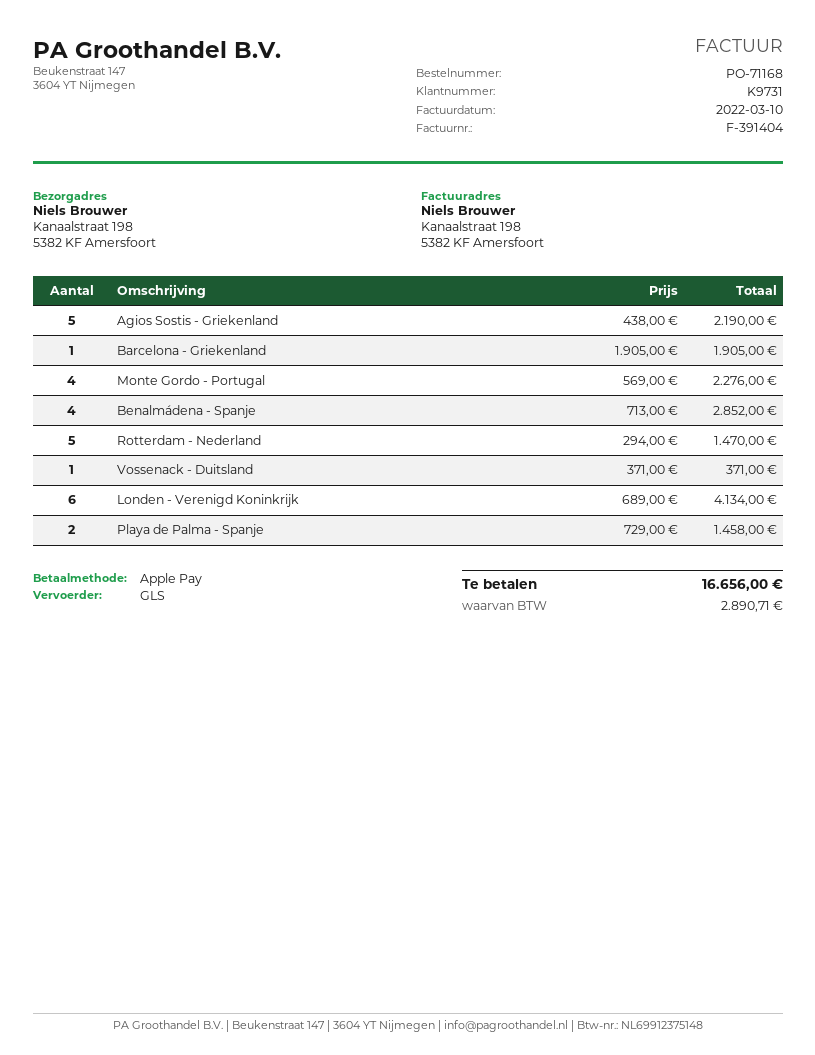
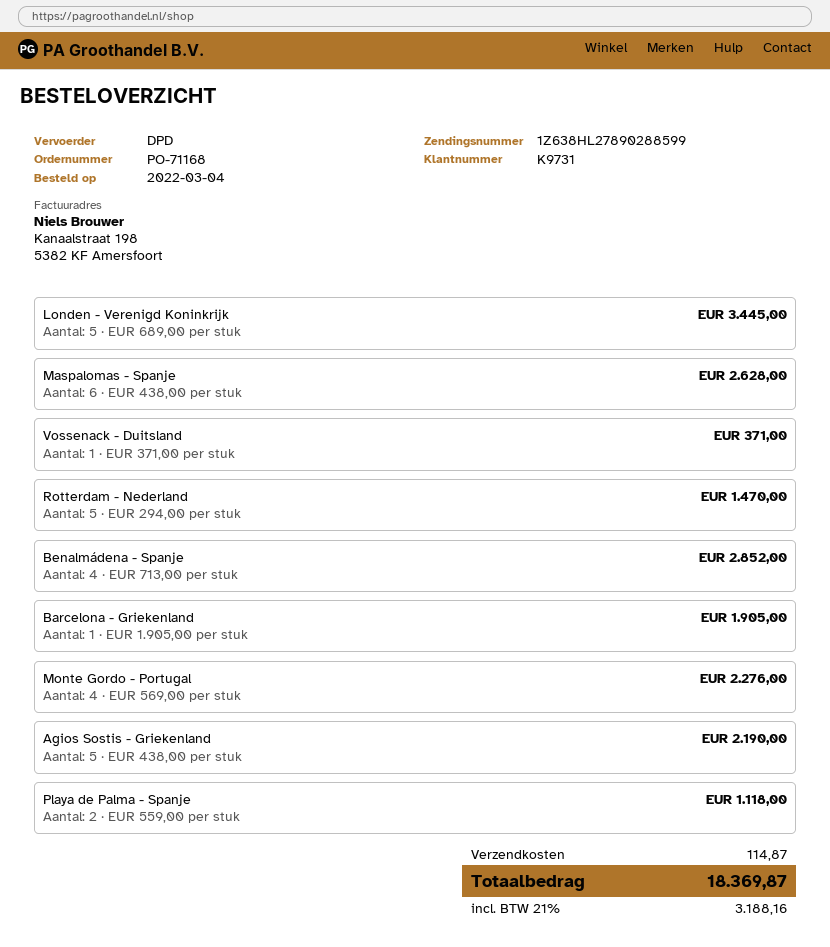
shipping method: GLS -> DPD
Londen - Verenigd Koninkrijk: 6 x 689.00 = 4134.00 -> 5 x 689.00 = 3445.00
Playa de Palma - Spanje: 2 x 729.00 = 1458.00 -> 2 x 559.00 = 1118.00
Maspalomas - Spanje: none -> 6 x 438.00 = 2628.00
shipping: none -> 114.87
tax: 2890.71 -> 3188.16
total: 16656.00 -> 18369.87

